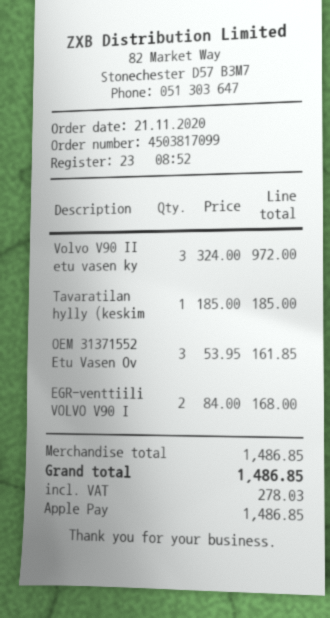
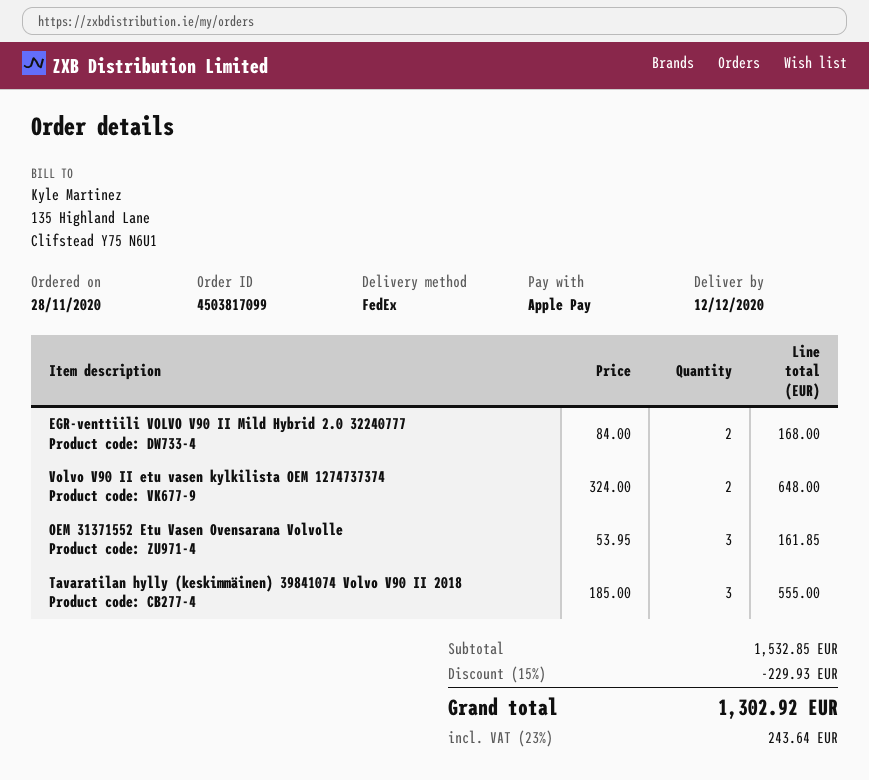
order date: 2020-11-21 -> 2020-11-28
Volvo V90 II etu vasen ky: 3 x 324.00 = 972.00 -> 2 x 324.00 = 648.00
Tavaratilan hylly (keskim: 1 x 185.00 = 185.00 -> 3 x 185.00 = 555.00
subtotal: 1486.85 -> 1532.85
discount: none -> 15% = 229.93
tax: 278.03 -> 243.64
total: 1486.85 -> 1302.92

